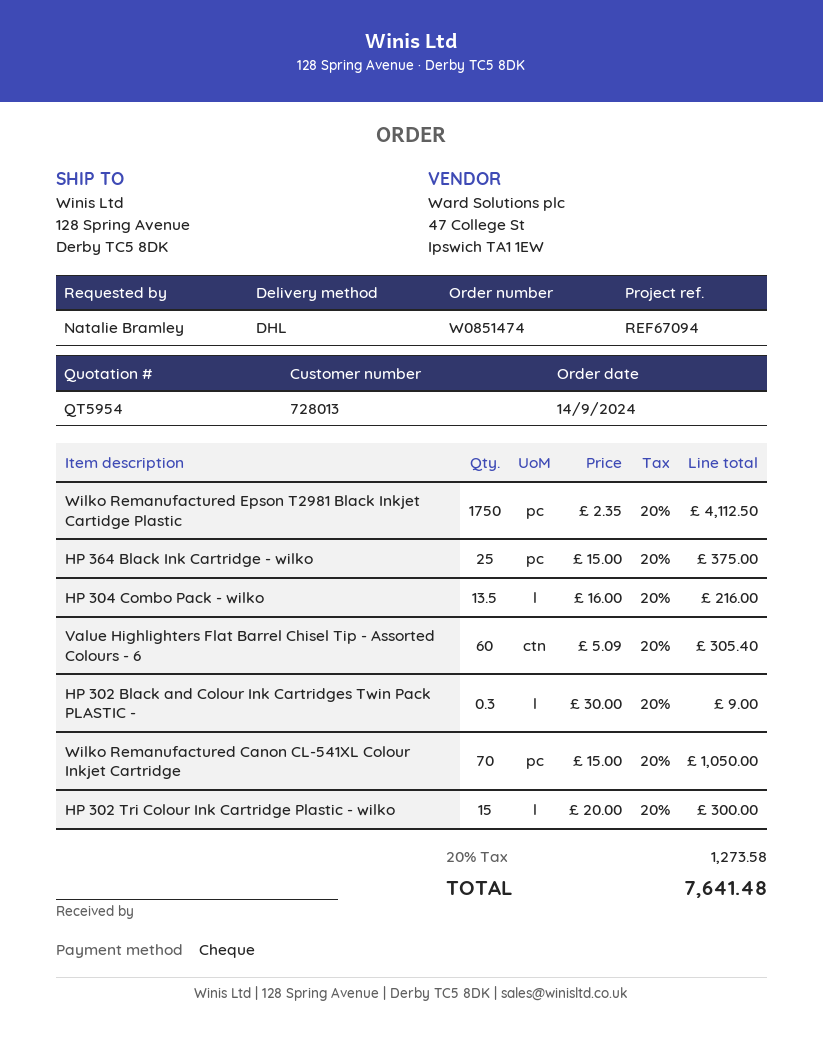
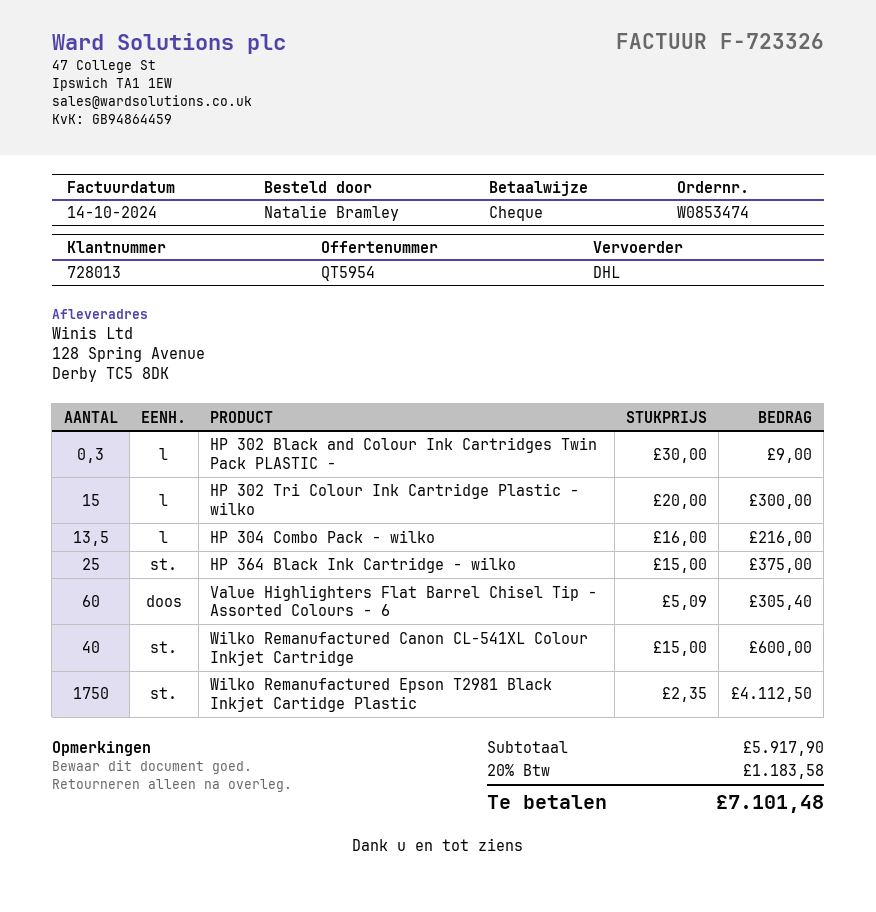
order number: W0851474 -> W0853474
Wilko Remanufactured Canon CL-541XL Colour Inkjet Cartridge: 70 x 15.00 = 1050.00 -> 40 x 15.00 = 600.00
tax: 20% = 1273.58 -> 20% = 1183.58
total: 7641.48 -> 7101.48

